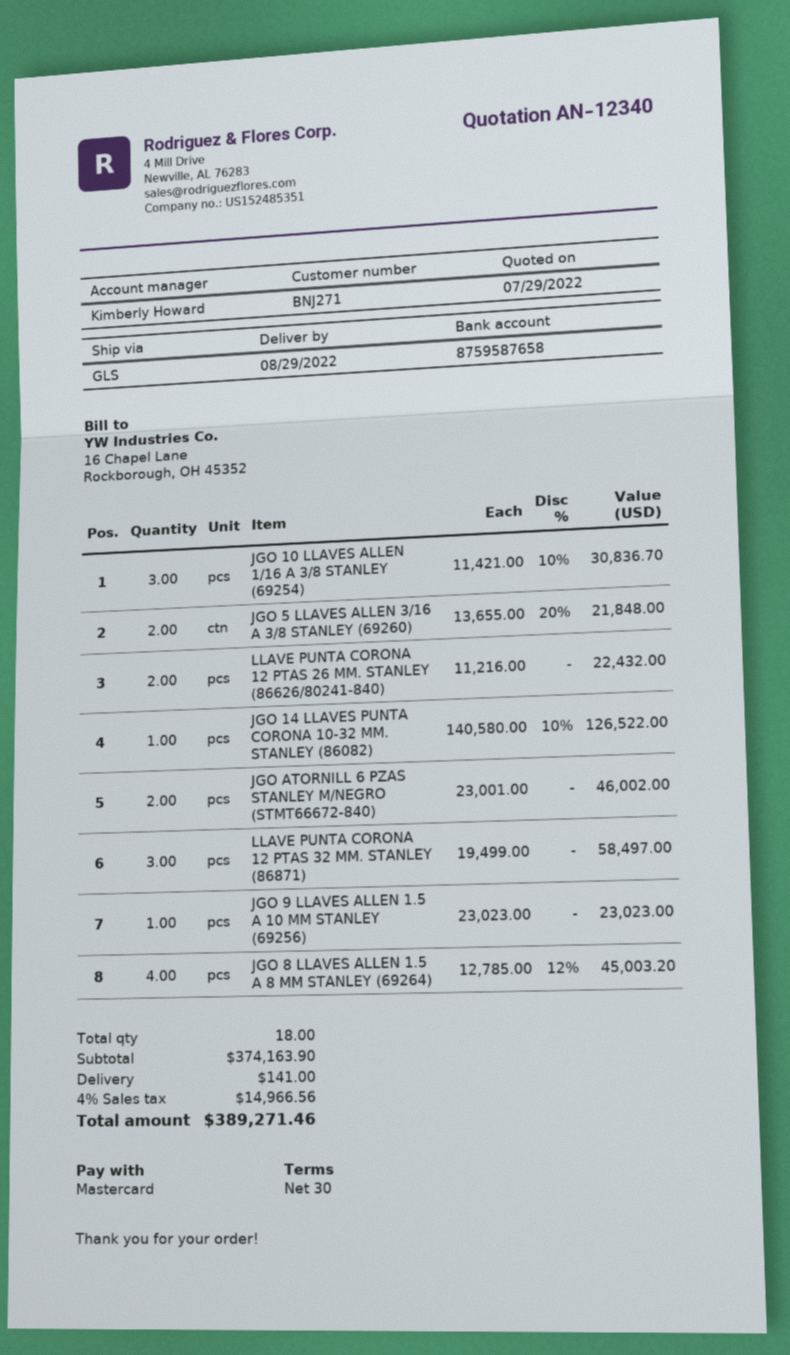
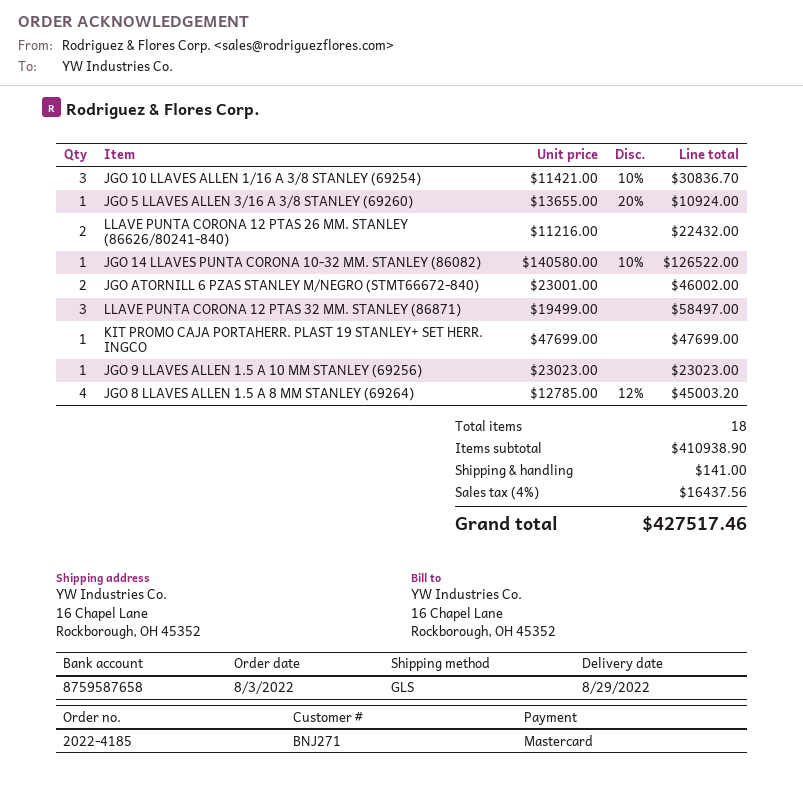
JGO 5 LLAVES ALLEN 3/16 A 3/8 STANLEY (69260): 2 x 13655.00 - 20% = 21848.00 -> 1 x 13655.00 - 20% = 10924.00
KIT PROMO CAJA PORTAHERR. PLAST 19 STANLEY+ SET HERR. INGCO: none -> 1 x 47699.00 = 47699.00
subtotal: 374163.90 -> 410938.90
tax: 4% = 14966.56 -> 4% = 16437.56
total: 389271.46 -> 427517.46

